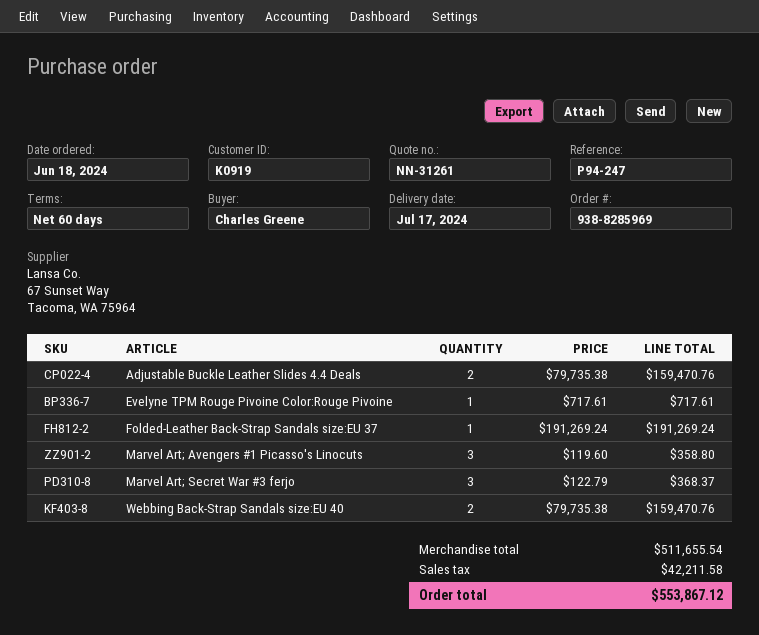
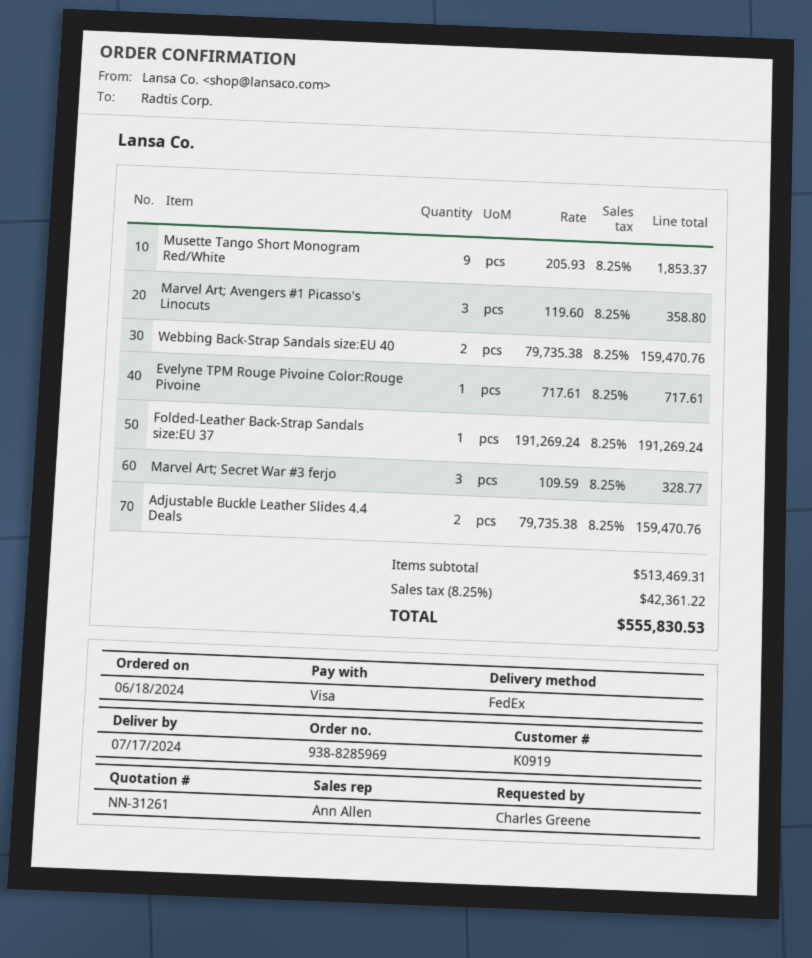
Marvel Art; Secret War #3 ferjo: 3 x 122.79 = 368.37 -> 3 x 109.59 = 328.77
Musette Tango Short Monogram Red/White: none -> 9 x 205.93 = 1853.37
subtotal: 511655.54 -> 513469.31
tax: 42211.58 -> 42361.22
total: 553867.12 -> 555830.53

